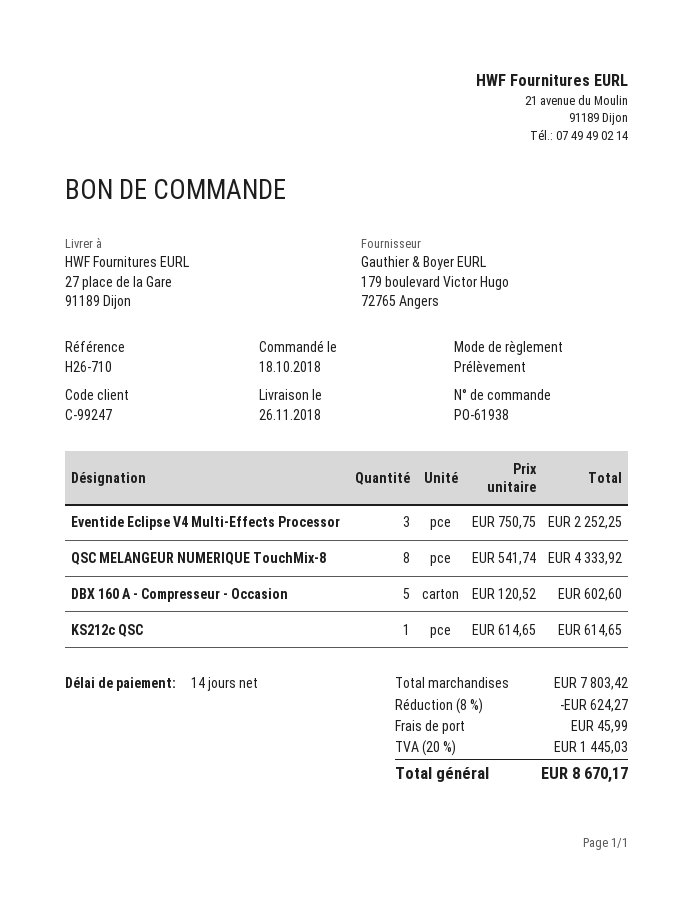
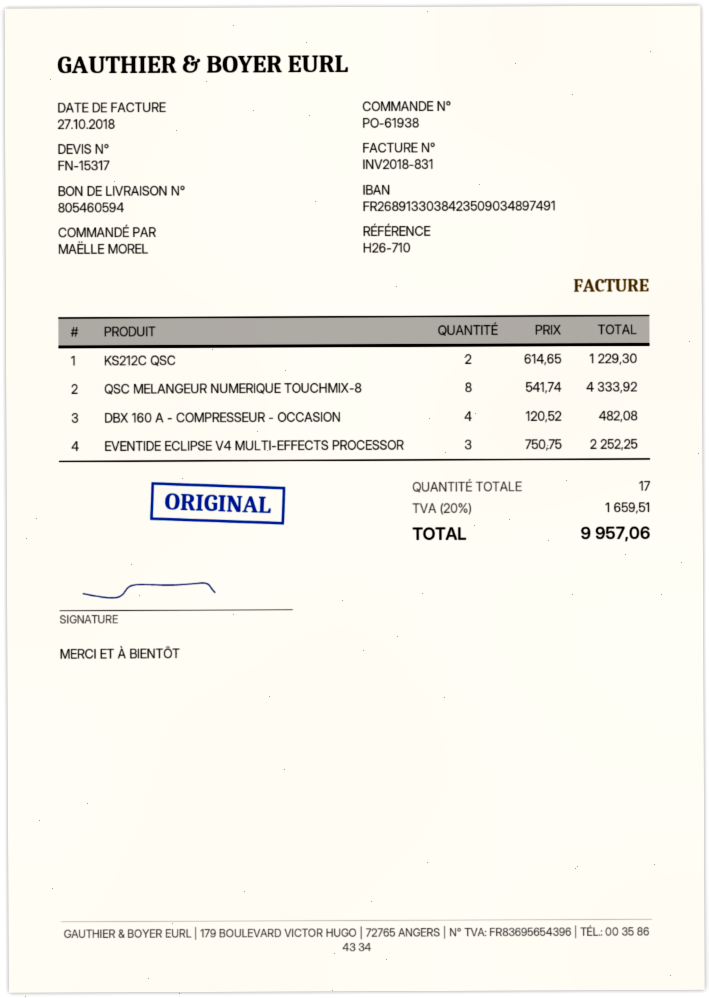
DBX 160 A - Compresseur - Occasion: 5 x 120.52 = 602.60 -> 4 x 120.52 = 482.08
KS212c QSC: 1 x 614.65 = 614.65 -> 2 x 614.65 = 1229.30
discount: 8% = 624.27 -> none
shipping: 45.99 -> none
tax: 20% = 1445.03 -> 20% = 1659.51
total: 8670.17 -> 9957.06

